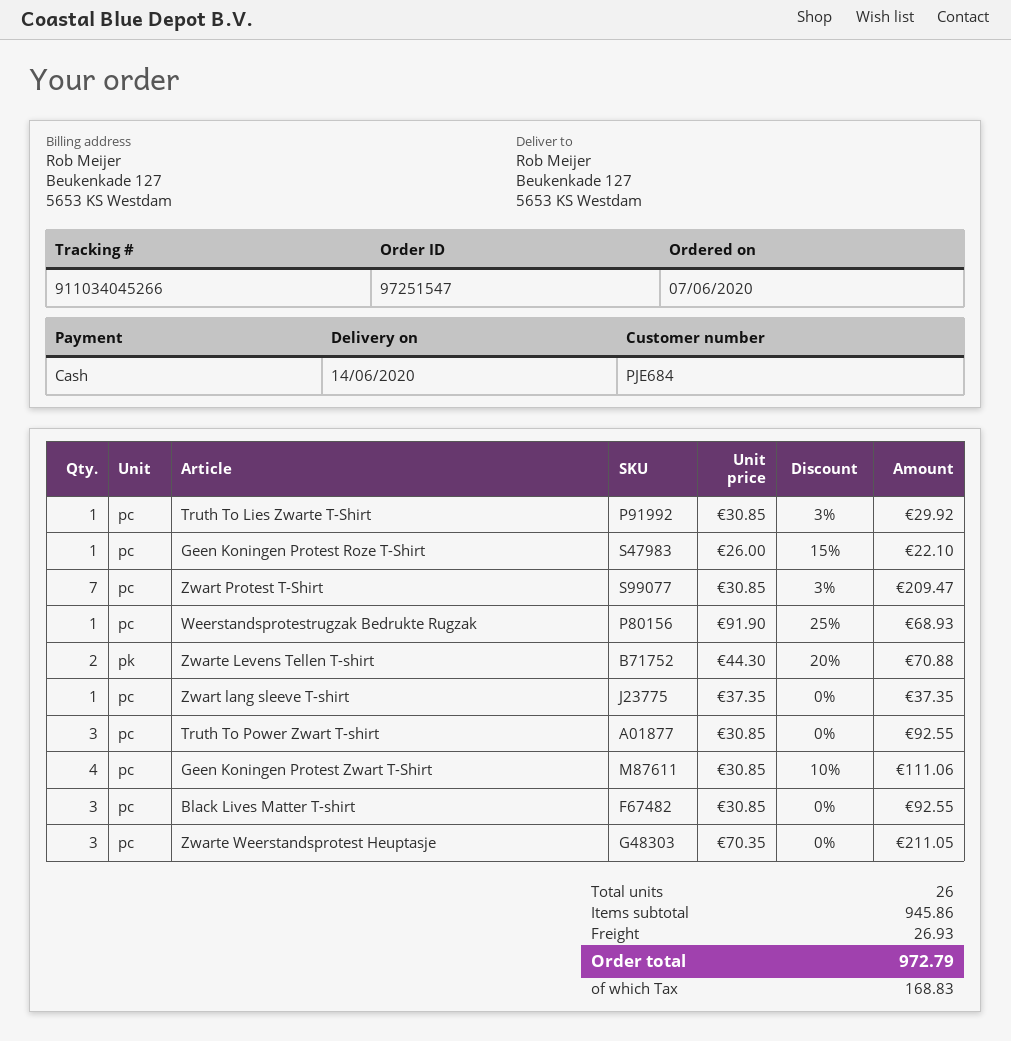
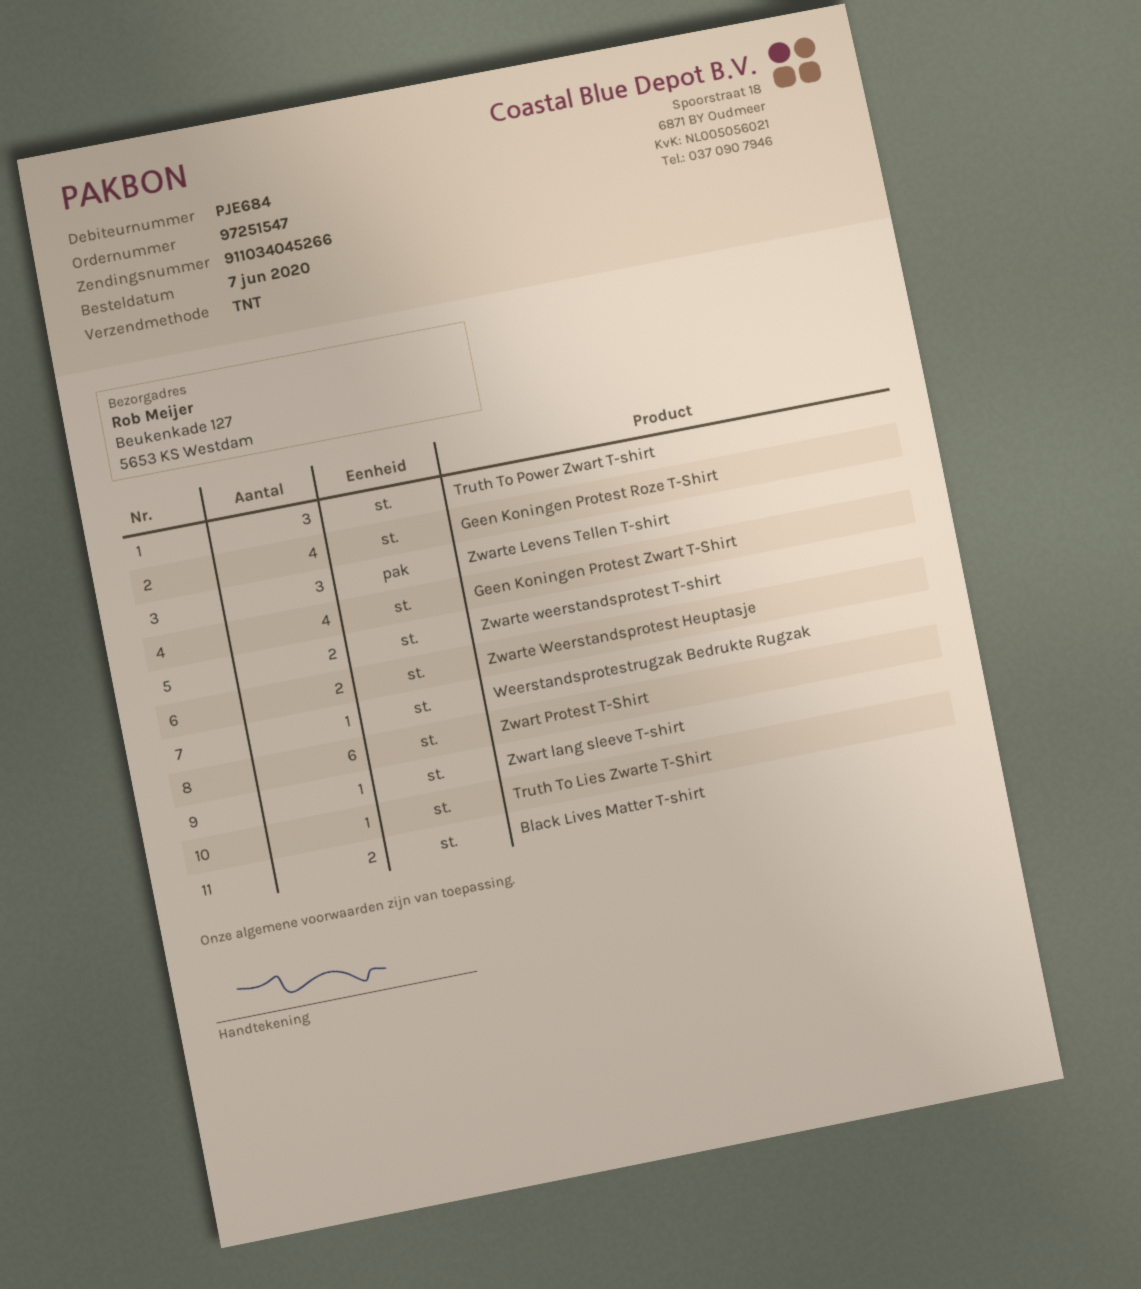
Geen Koningen Protest Roze T-Shirt: 1 -> 4
Zwart Protest T-Shirt: 7 -> 6
Zwarte Levens Tellen T-shirt: 2 -> 3
Black Lives Matter T-shirt: 3 -> 2
Zwarte Weerstandsprotest Heuptasje: 3 -> 2
Zwarte weerstandsprotest T-shirt: none -> 2

